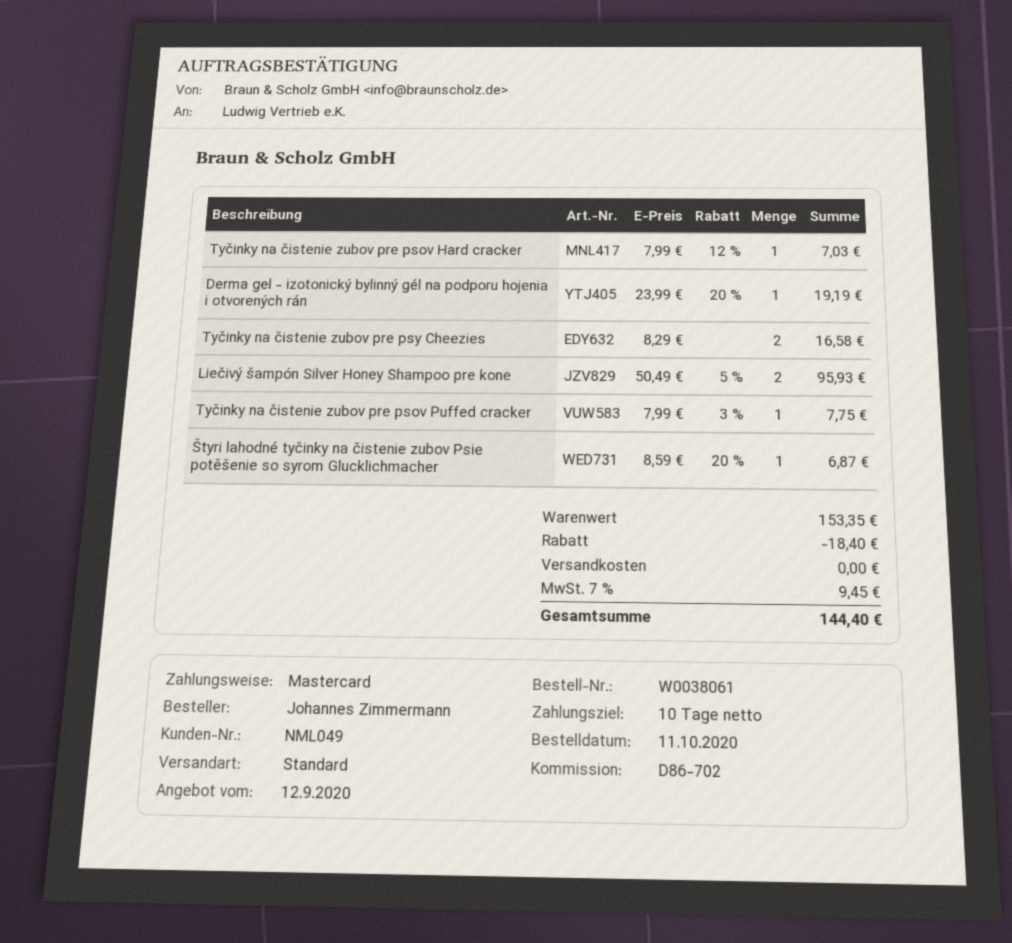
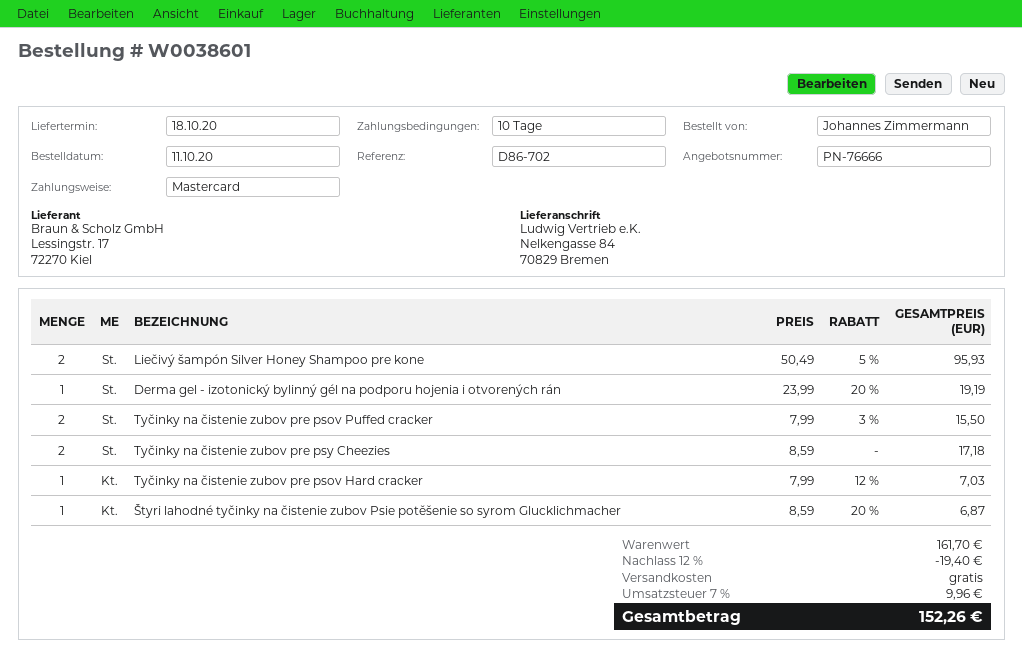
order number: W0038061 -> W0038601
Tyčinky na čistenie zubov pre psy Cheezies: 2 x 8.29 = 16.58 -> 2 x 8.59 = 17.18
Tyčinky na čistenie zubov pre psov Puffed cracker: 1 x 7.99 - 3% = 7.75 -> 2 x 7.99 - 3% = 15.50
subtotal: 153.35 -> 161.70
discount: 18.40 -> 19.40
tax: 7% = 9.45 -> 7% = 9.96
total: 144.40 -> 152.26

